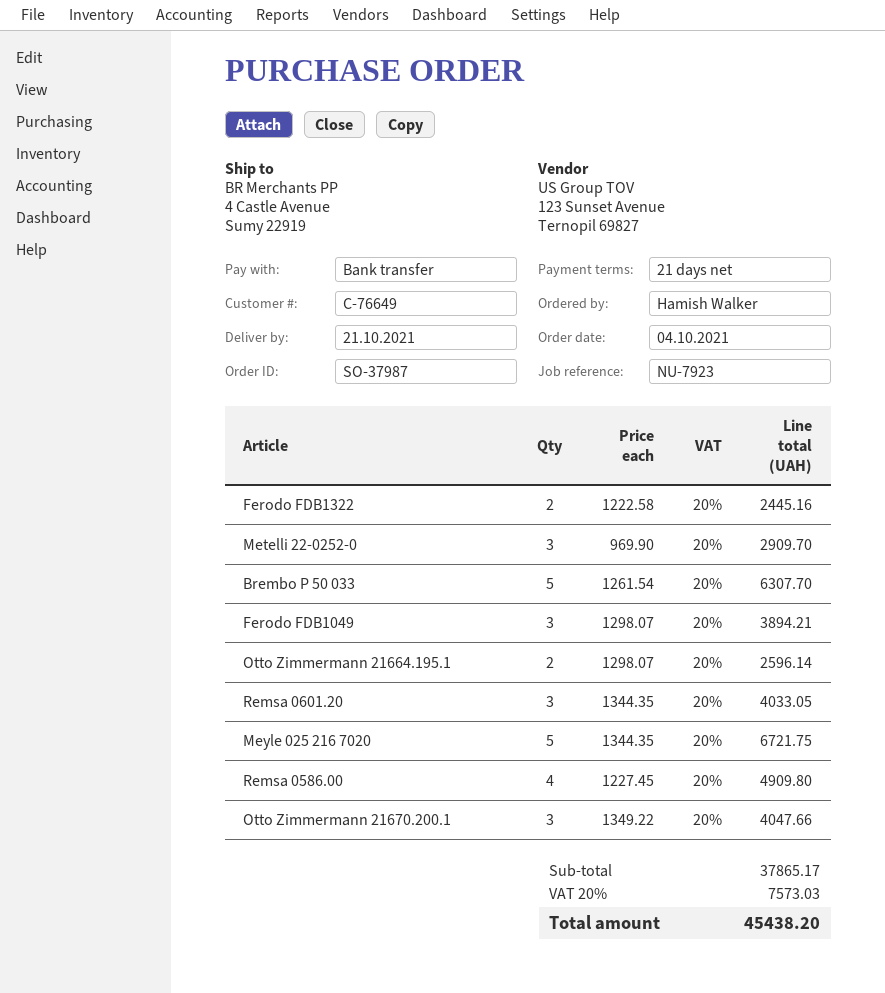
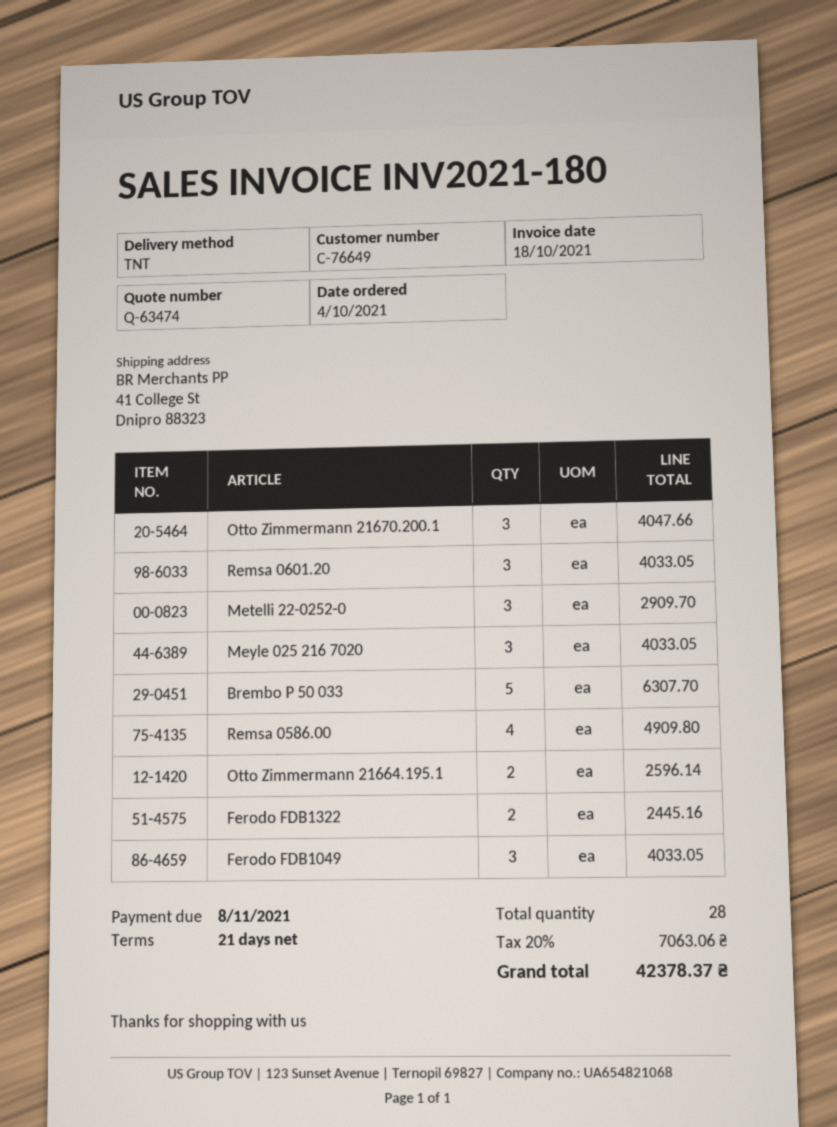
ship to: 4 Castle Avenue, Sumy 22919 -> 41 College St, Dnipro 88323
Ferodo FDB1049: 3 for 3894.21 -> 3 for 4033.05
Meyle 025 216 7020: 5 for 6721.75 -> 3 for 4033.05
tax: 20% = 7573.03 -> 20% = 7063.06
total: 45438.20 -> 42378.37

